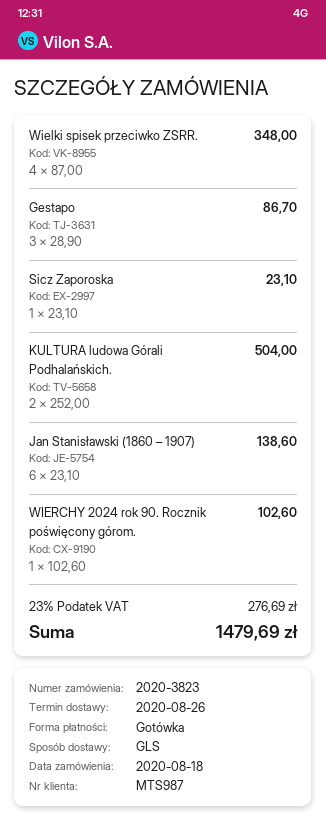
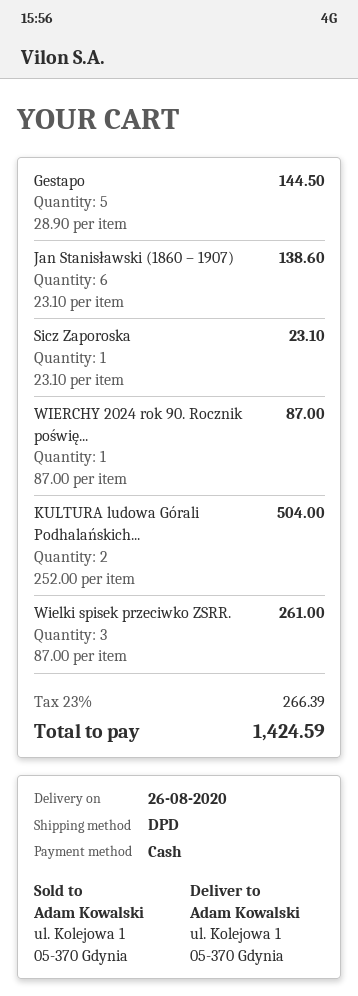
shipping method: GLS -> DPD
Wielki spisek przeciwko ZSRR.: 4 x 87.00 = 348.00 -> 3 x 87.00 = 261.00
Gestapo: 3 x 28.90 = 86.70 -> 5 x 28.90 = 144.50
WIERCHY 2024 rok 90. Rocznik poświęcony górom.: 1 x 102.60 = 102.60 -> 1 x 87.00 = 87.00
tax: 23% = 276.69 -> 23% = 266.39
total: 1479.69 -> 1424.59

